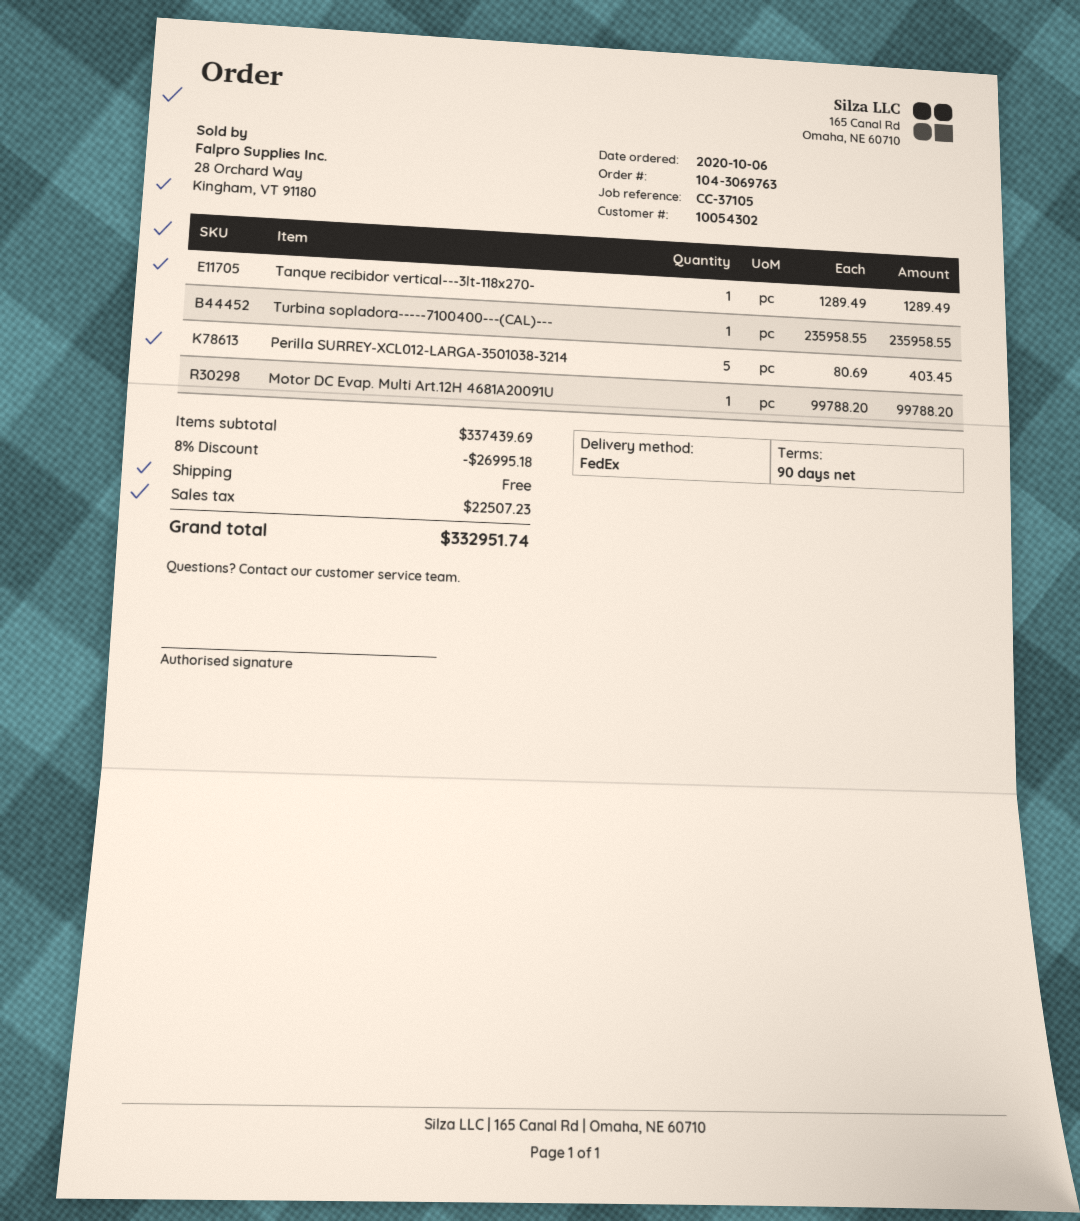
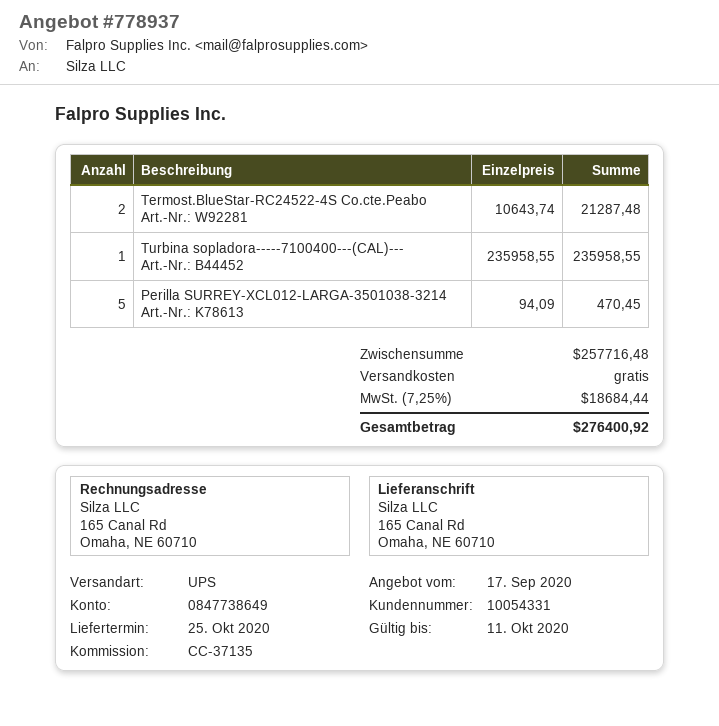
customer number: 10054302 -> 10054331
reference: CC-37105 -> CC-37135
shipping method: FedEx -> UPS
Tanque recibidor vertical---3lt-118x270-: 1 x 1289.49 = 1289.49 -> none
Perilla SURREY-XCL012-LARGA-3501038-3214: 5 x 80.69 = 403.45 -> 5 x 94.09 = 470.45
Motor DC Evap. Multi Art.12H 4681A20091U: 1 x 99788.20 = 99788.20 -> none
Termost.BlueStar-RC24522-4S Co.cte.Peabo: none -> 2 x 10643.74 = 21287.48
subtotal: 337439.69 -> 257716.48
discount: 8% = 26995.18 -> none
tax: 22507.23 -> 18684.44
total: 332951.74 -> 276400.92

